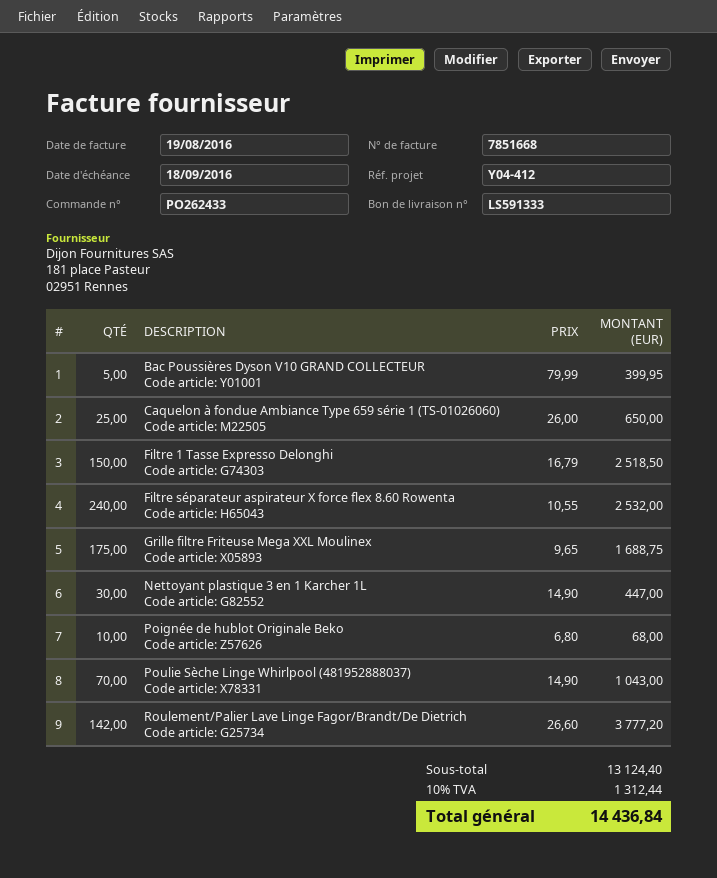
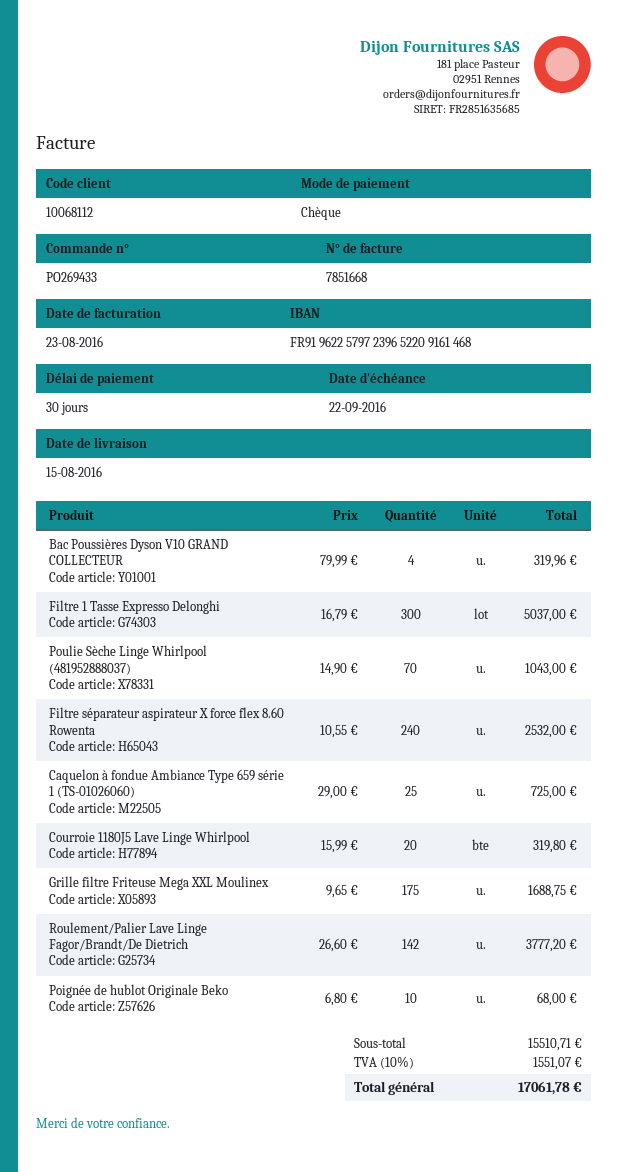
order number: PO262433 -> PO269433
invoice date: 2016-08-19 -> 2016-08-23
due date: 2016-09-18 -> 2016-09-22
Bac Poussières Dyson V10 GRAND COLLECTEUR: 5 x 79.99 = 399.95 -> 4 x 79.99 = 319.96
Caquelon à fondue Ambiance Type 659 série 1 (TS-01026060): 25 x 26.00 = 650.00 -> 25 x 29.00 = 725.00
Filtre 1 Tasse Expresso Delonghi: 150 x 16.79 = 2518.50 -> 300 x 16.79 = 5037.00
Nettoyant plastique 3 en 1 Karcher 1L: 30 x 14.90 = 447.00 -> none
Courroie 1180J5 Lave Linge Whirlpool: none -> 20 x 15.99 = 319.80
subtotal: 13124.40 -> 15510.71
tax: 10% = 1312.44 -> 10% = 1551.07
total: 14436.84 -> 17061.78

